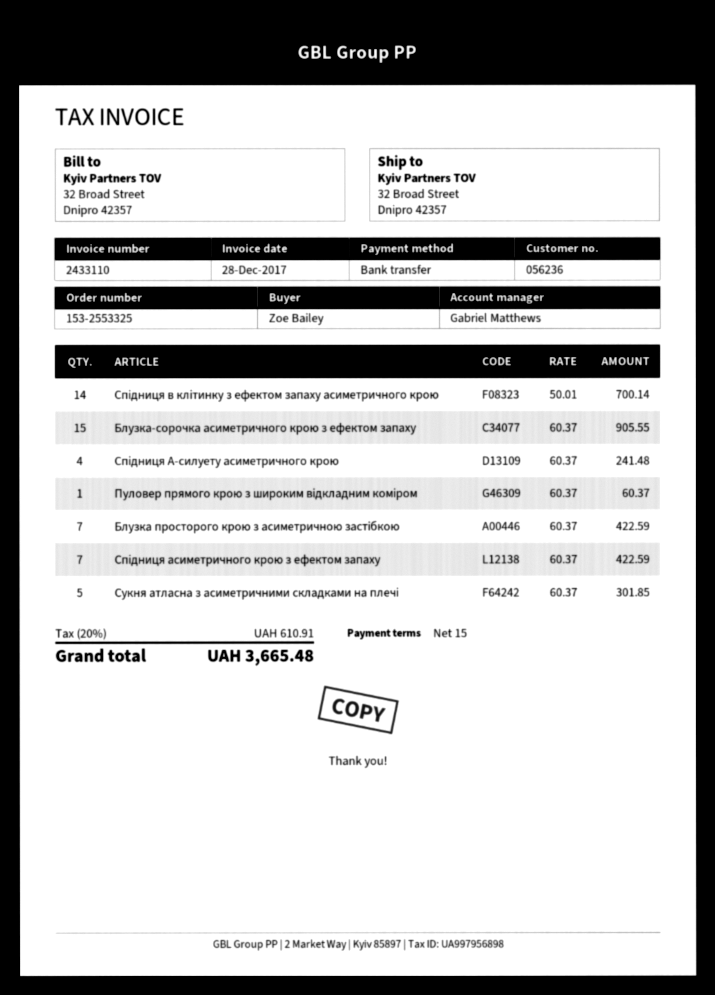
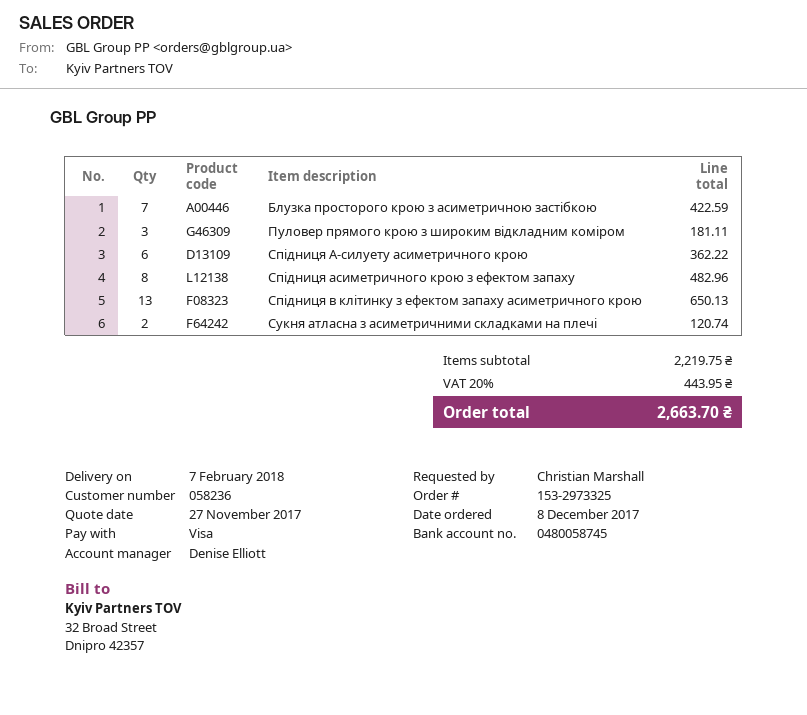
order number: 153-2553325 -> 153-2973325
customer number: 056236 -> 058236
ordered by: Zoe Bailey -> Christian Marshall
sales rep: Gabriel Matthews -> Denise Elliott
payment method: bank transfer -> Visa
Спідниця в клітинку з ефектом запаху асиметричного крою: 14 for 700.14 -> 13 for 650.13
Блузка-сорочка асиметричного крою з ефектом запаху: 15 for 905.55 -> none
Спідниця А-силуету асиметричного крою: 4 for 241.48 -> 6 for 362.22
Пуловер прямого крою з широким відкладним коміром: 1 for 60.37 -> 3 for 181.11
Спідниця асиметричного крою з ефектом запаху: 7 for 422.59 -> 8 for 482.96
Сукня атласна з асиметричними складками на плечі: 5 for 301.85 -> 2 for 120.74
tax: 20% = 610.91 -> 20% = 443.95
total: 3665.48 -> 2663.70

